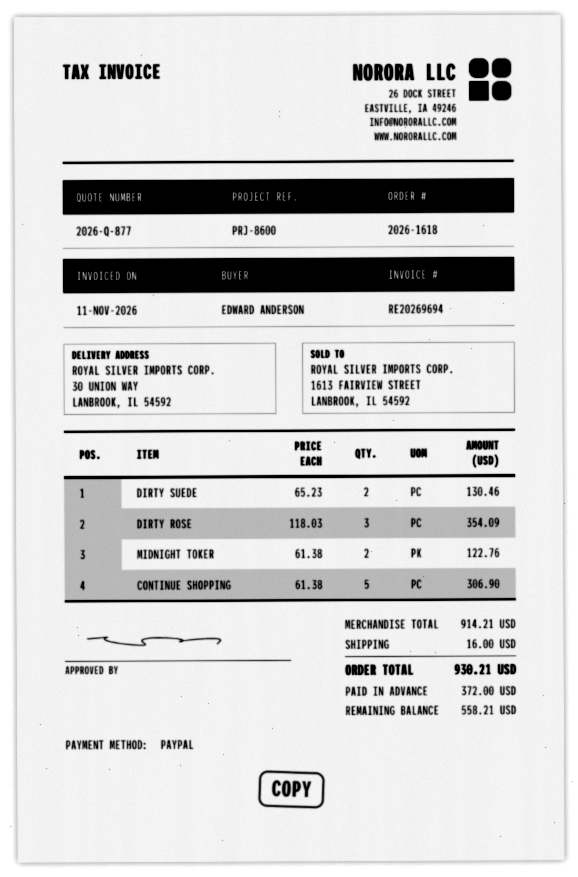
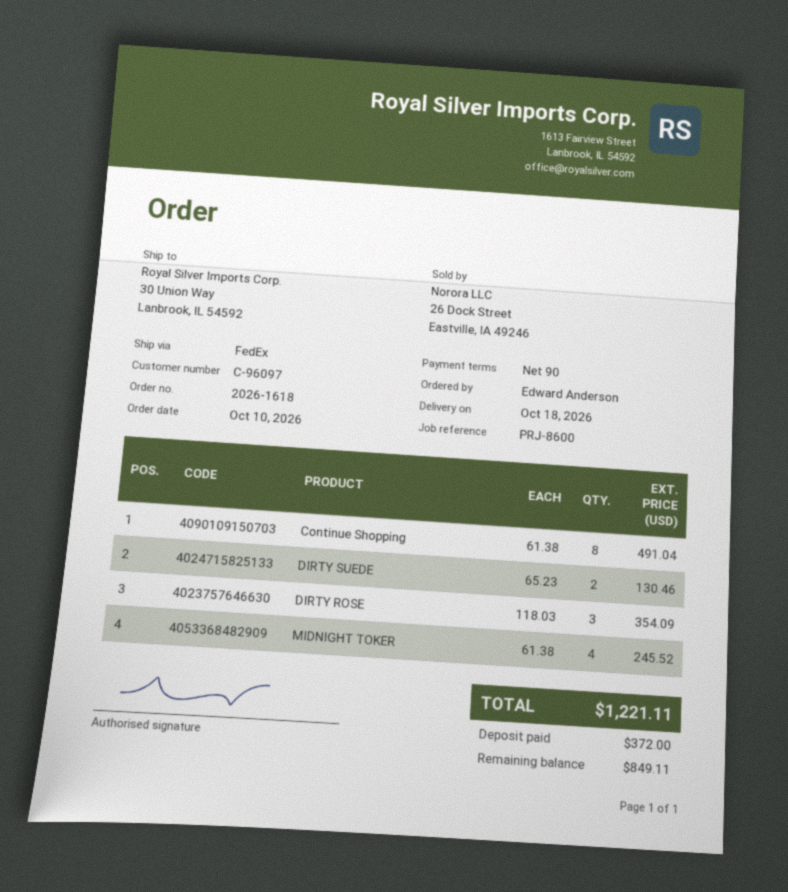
MIDNIGHT TOKER: 2 x 61.38 = 122.76 -> 4 x 61.38 = 245.52
CONTINUE SHOPPING: 5 x 61.38 = 306.90 -> 8 x 61.38 = 491.04
shipping: 16.00 -> none
total: 930.21 -> 1221.11
balance: 558.21 -> 849.11

